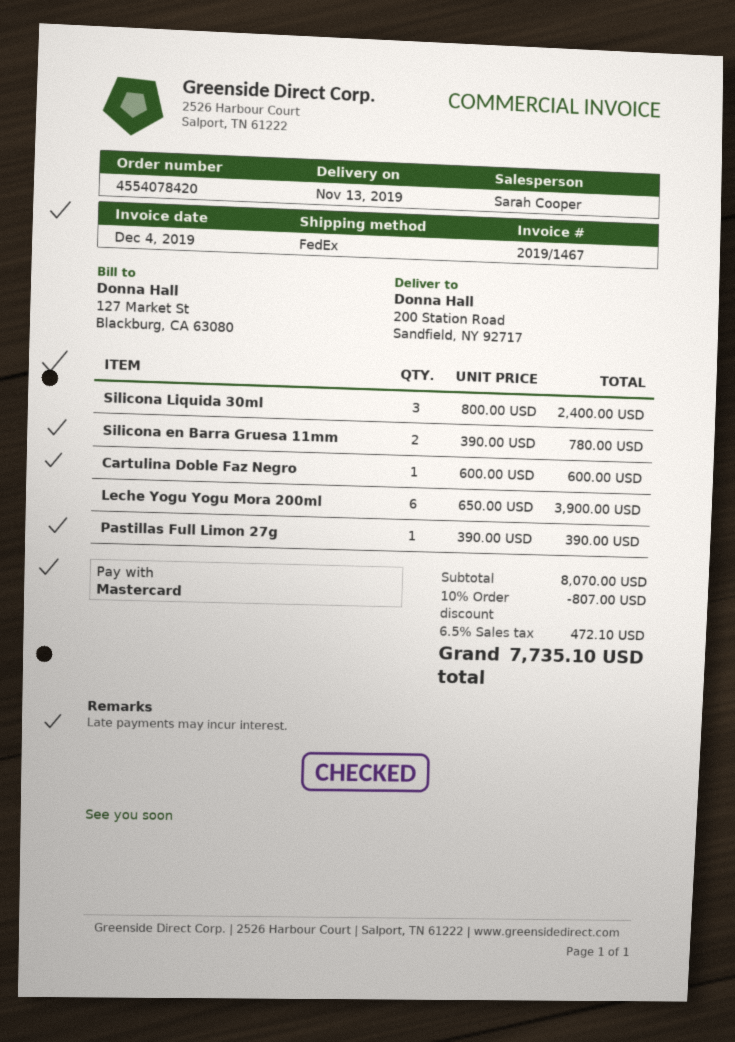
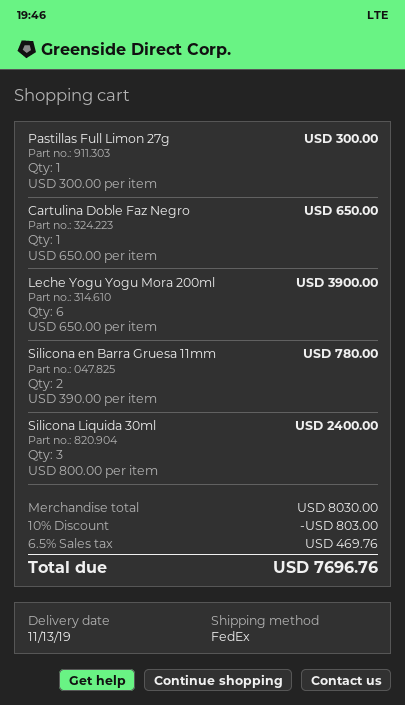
Cartulina Doble Faz Negro: 1 x 600.00 = 600.00 -> 1 x 650.00 = 650.00
Pastillas Full Limon 27g: 1 x 390.00 = 390.00 -> 1 x 300.00 = 300.00
subtotal: 8070.00 -> 8030.00
discount: 10% = 807.00 -> 10% = 803.00
tax: 6.5% = 472.10 -> 6.5% = 469.76
total: 7735.10 -> 7696.76

